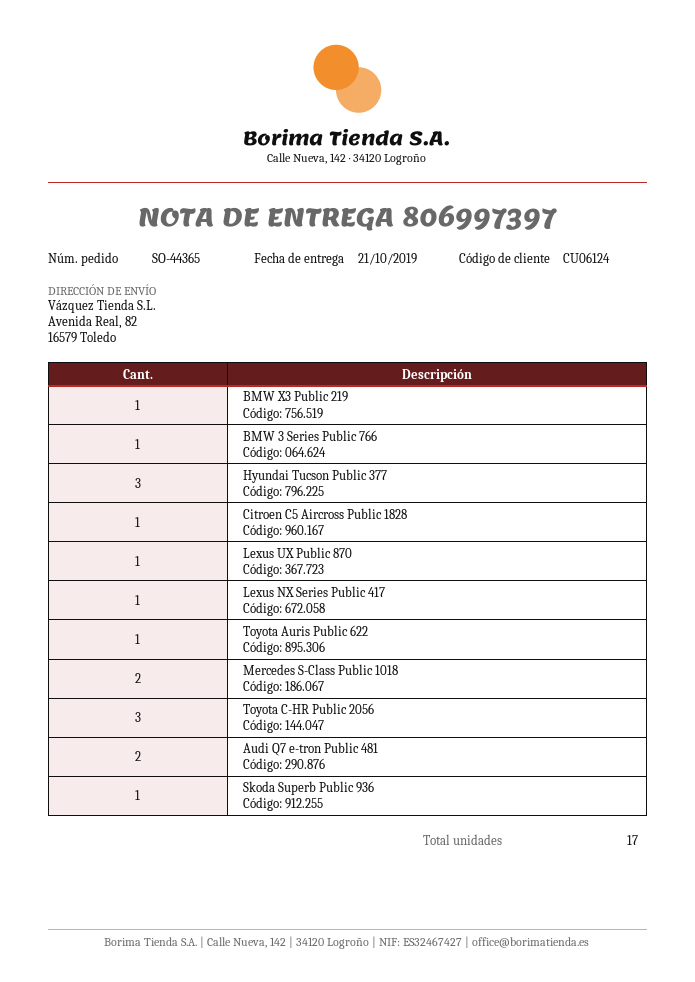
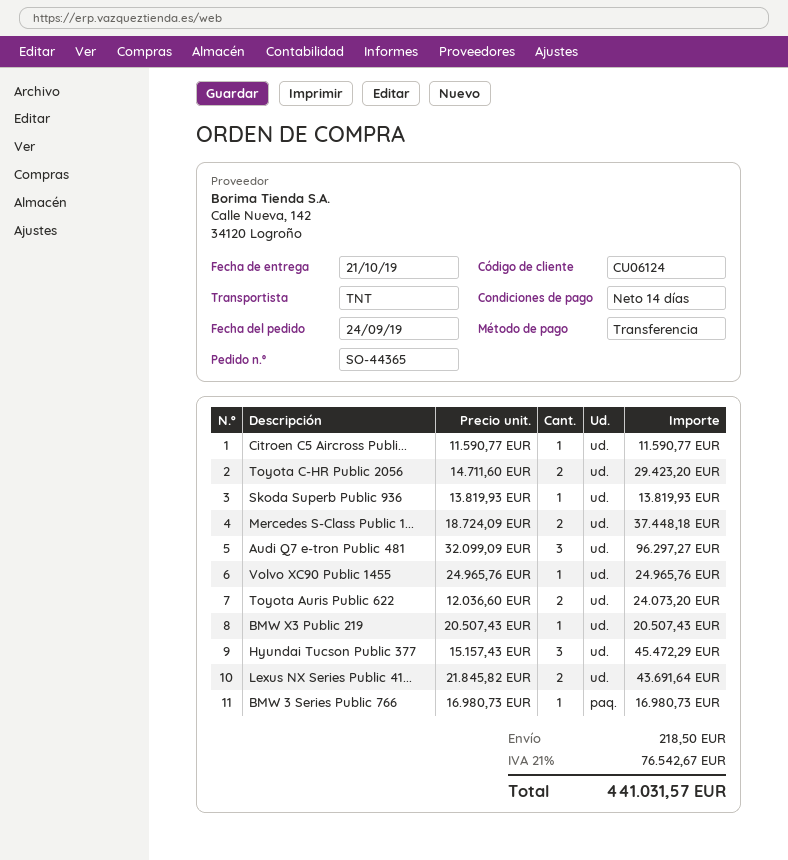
Lexus UX Public 870: 1 -> none
Lexus NX Series Public 417: 1 -> 2
Toyota Auris Public 622: 1 -> 2
Toyota C-HR Public 2056: 3 -> 2
Audi Q7 e-tron Public 481: 2 -> 3
Volvo XC90 Public 1455: none -> 1

